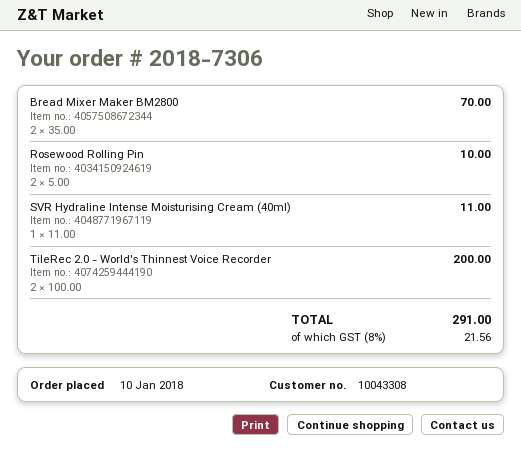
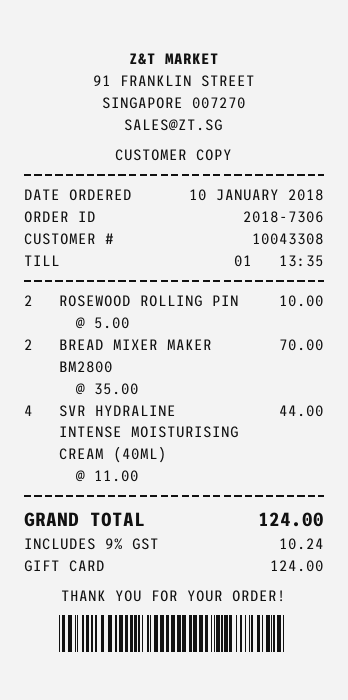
SVR Hydraline Intense Moisturising Cream (40ml): 1 x 11.00 = 11.00 -> 4 x 11.00 = 44.00
TileRec 2.0 - World's Thinnest Voice Recorder: 2 x 100.00 = 200.00 -> none
tax: 8% = 21.56 -> 9% = 10.24
total: 291.00 -> 124.00

